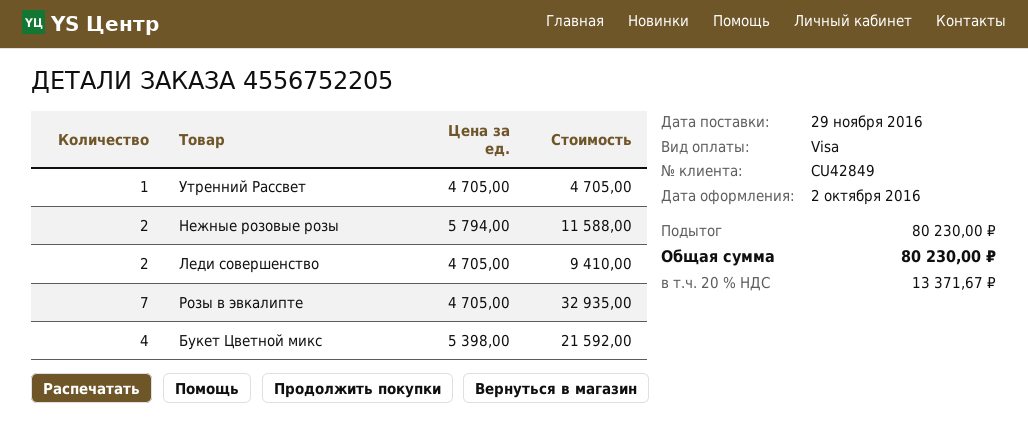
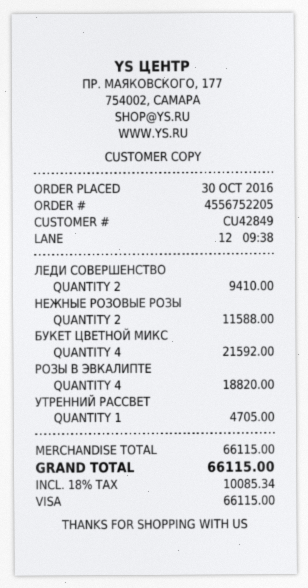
order date: 2016-10-02 -> 2016-10-30
Розы в эвкалипте: 7 for 32935.00 -> 4 for 18820.00
subtotal: 80230.00 -> 66115.00
tax: 20% = 13371.67 -> 18% = 10085.34
total: 80230.00 -> 66115.00

